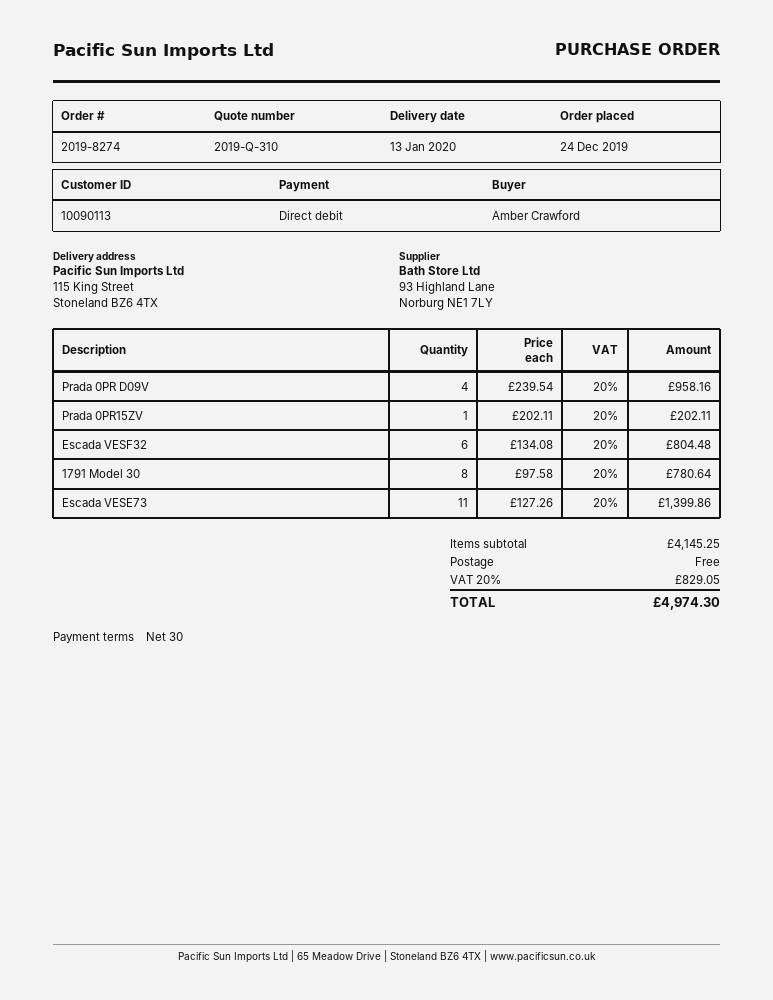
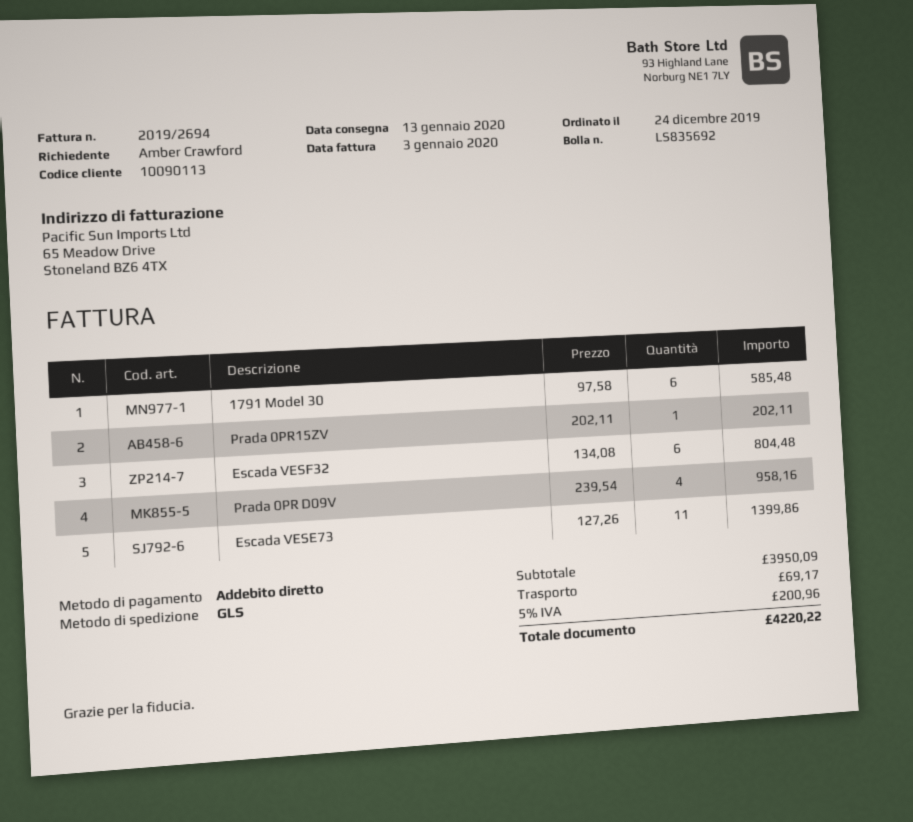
1791 Model 30: 8 x 97.58 = 780.64 -> 6 x 97.58 = 585.48
subtotal: 4145.25 -> 3950.09
shipping: 0.00 -> 69.17
tax: 20% = 829.05 -> 5% = 200.96
total: 4974.30 -> 4220.22

